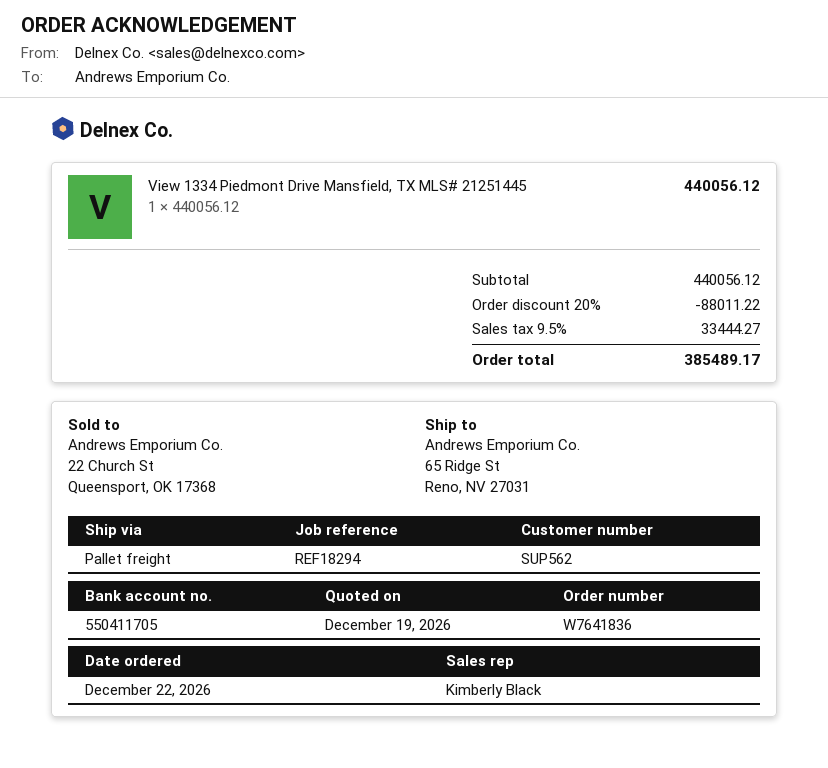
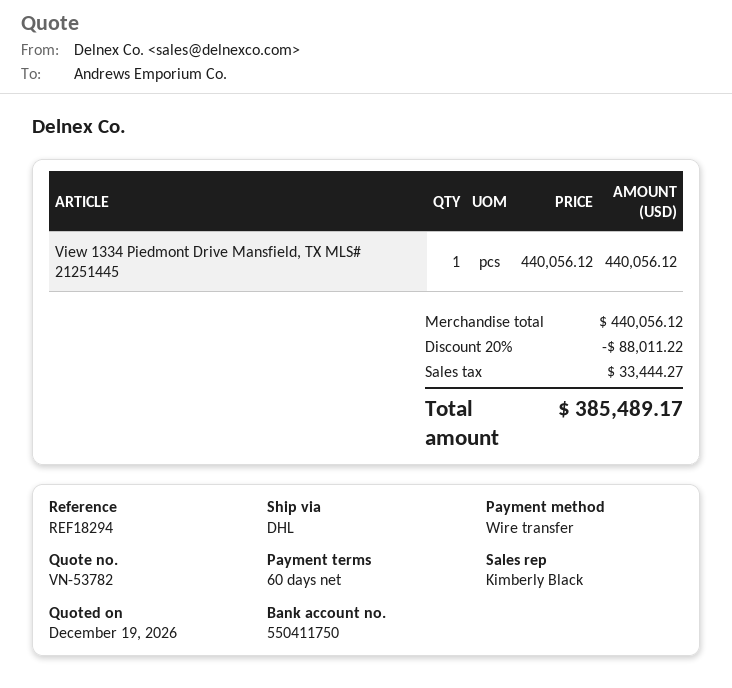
bank account: 550411705 -> 550411750
shipping method: pallet freight -> DHL

